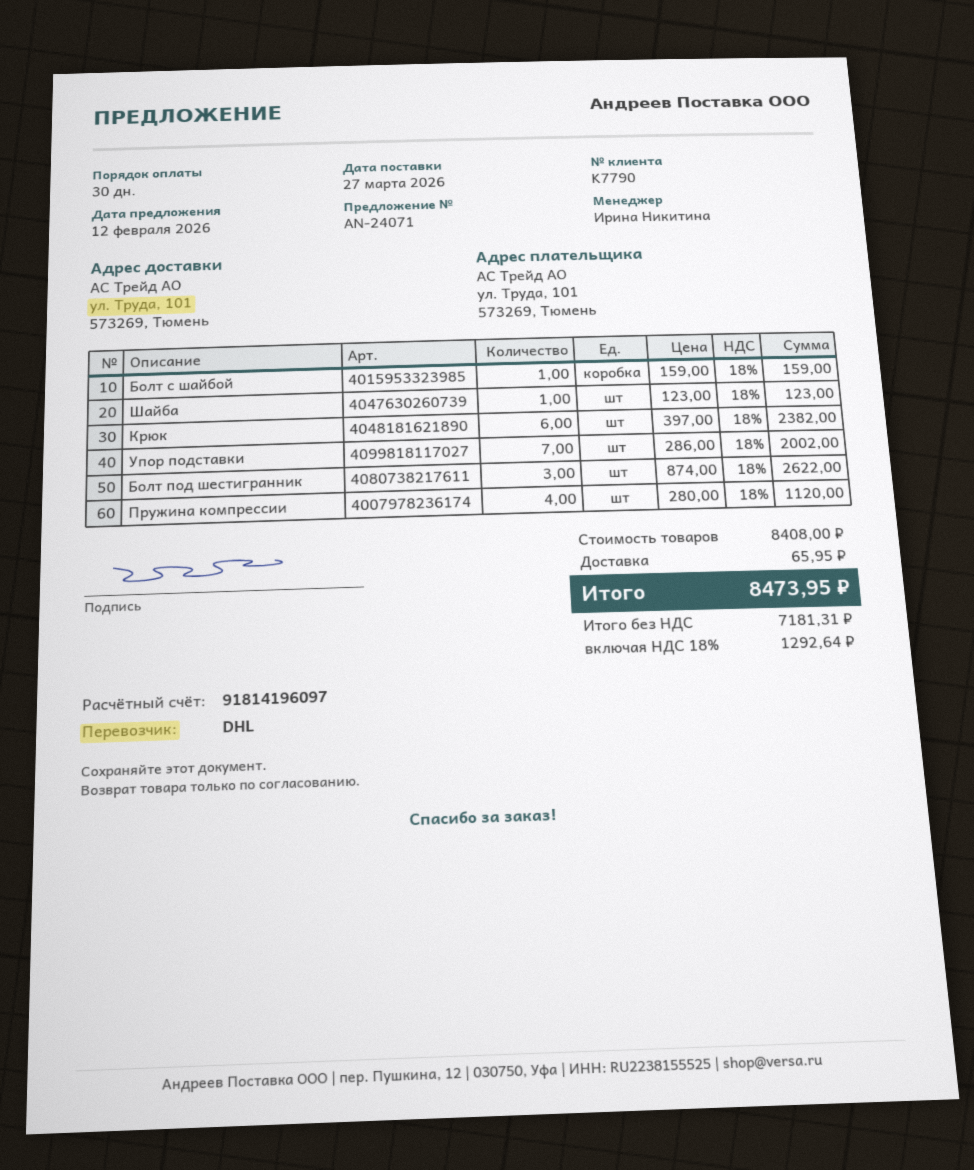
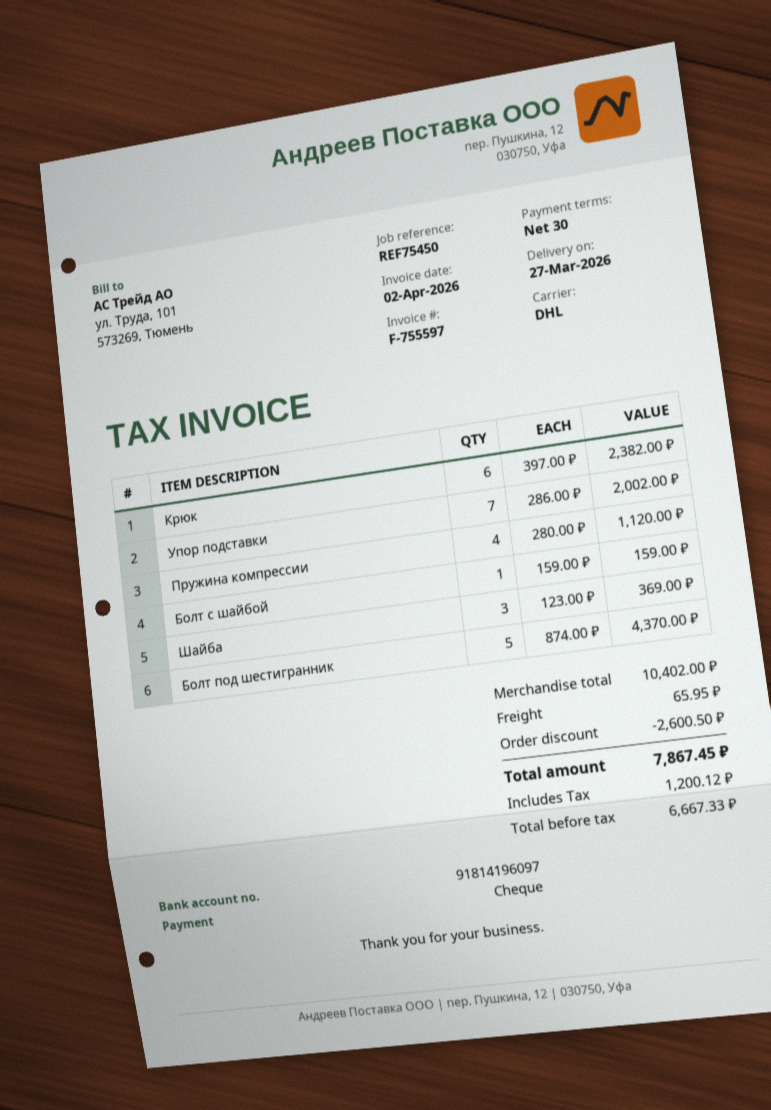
Шайба: 1 x 123.00 = 123.00 -> 3 x 123.00 = 369.00
Болт под шестигранник: 3 x 874.00 = 2622.00 -> 5 x 874.00 = 4370.00
subtotal: 8408.00 -> 10402.00
discount: none -> 2600.50
net: 7181.31 -> 6667.33
tax: 1292.64 -> 1200.12
total: 8473.95 -> 7867.45

